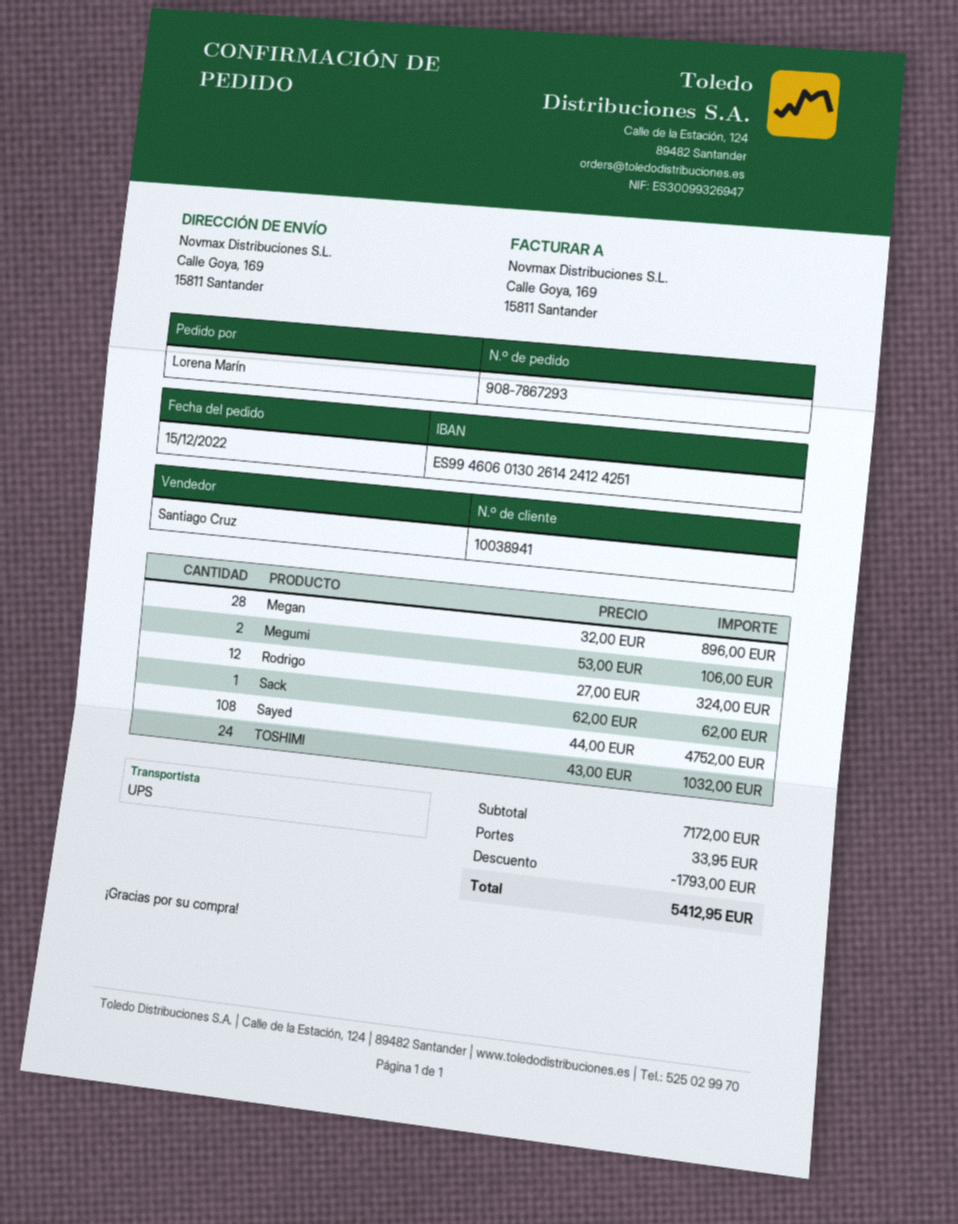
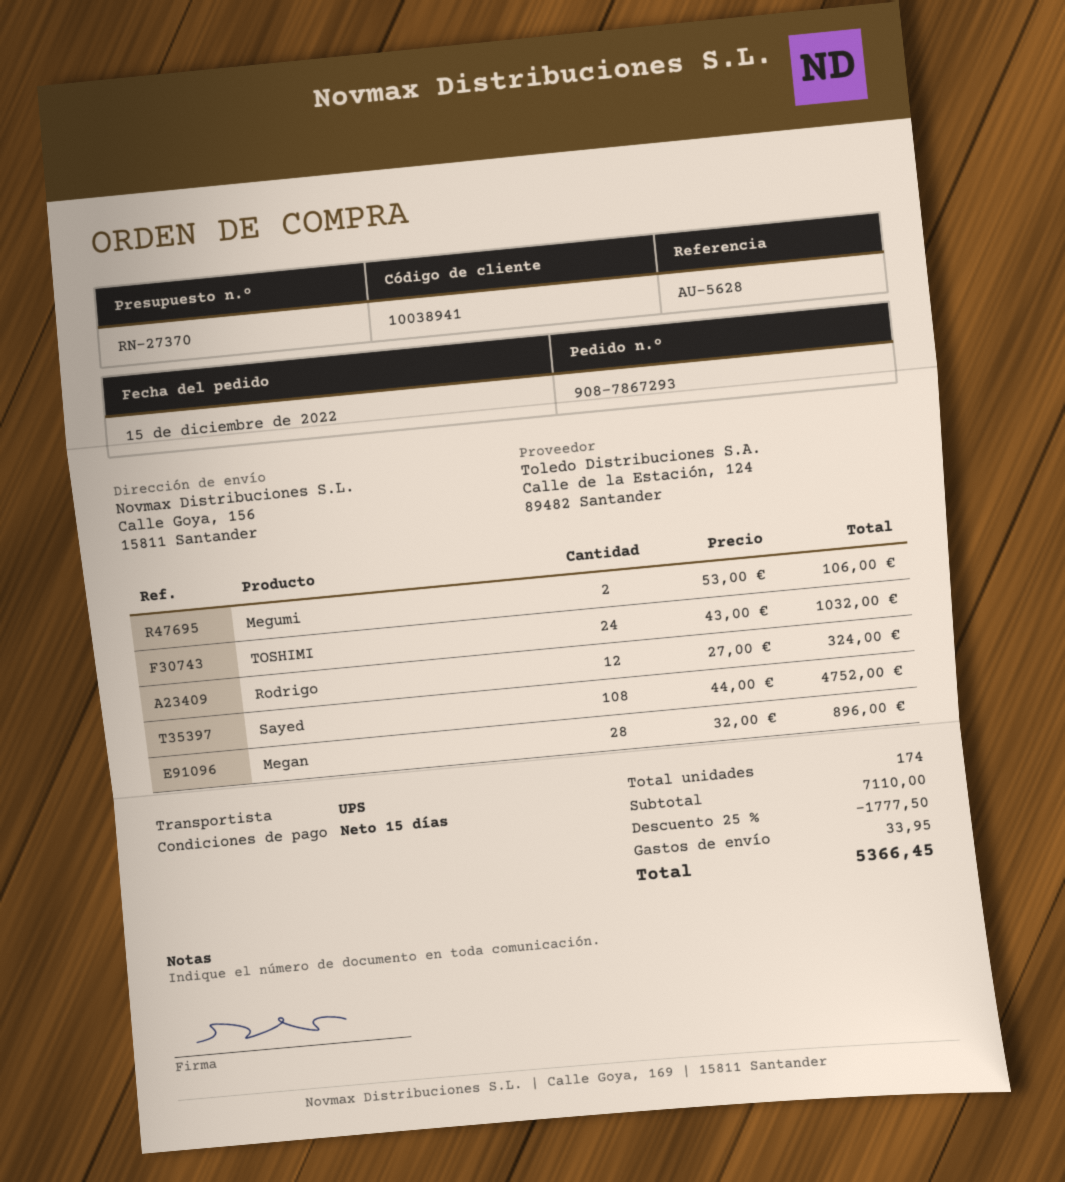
ship to: Calle Goya, 169, 15811 Santander -> Calle Goya, 156, 15811 Santander
Sack: 1 x 62.00 = 62.00 -> none
subtotal: 7172.00 -> 7110.00
discount: 1793.00 -> 1777.50
total: 5412.95 -> 5366.45

